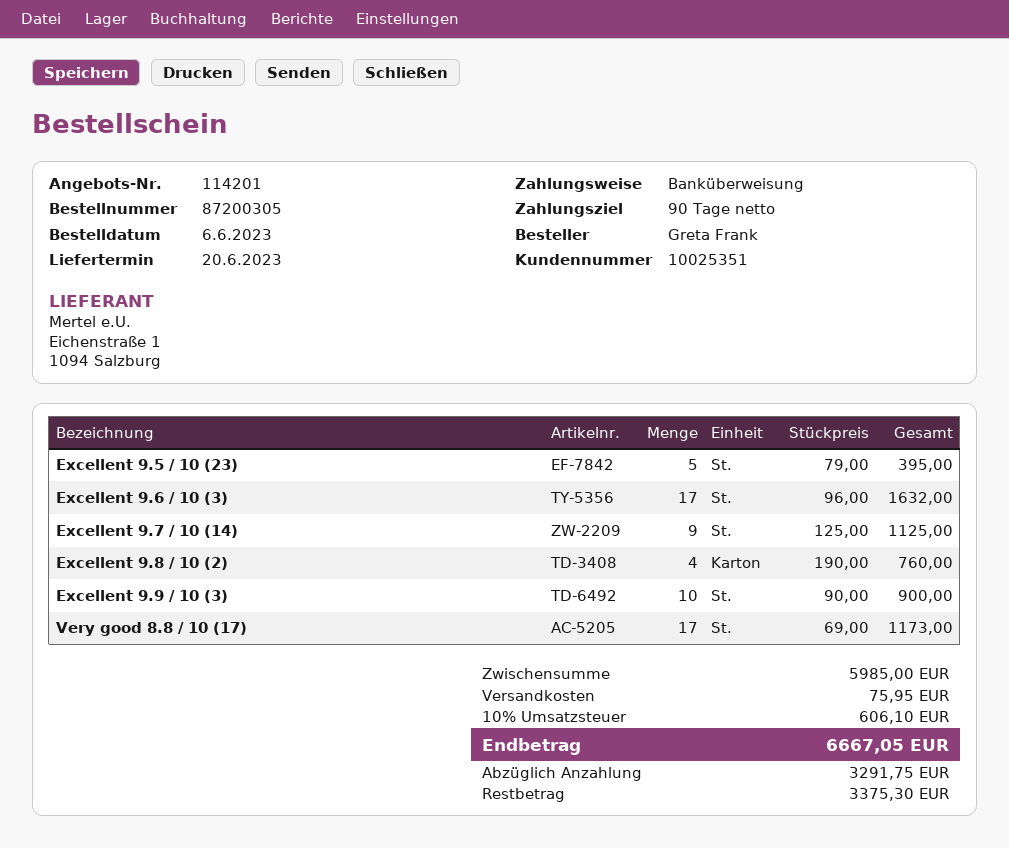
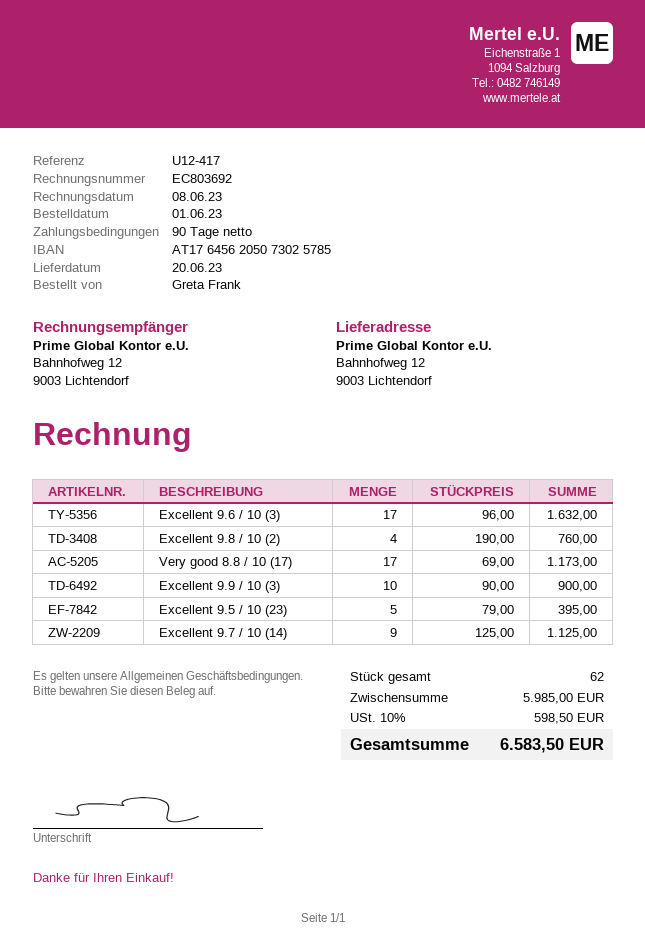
order date: 2023-06-06 -> 2023-06-01
shipping: 75.95 -> none
tax: 10% = 606.10 -> 10% = 598.50
total: 6667.05 -> 6583.50

